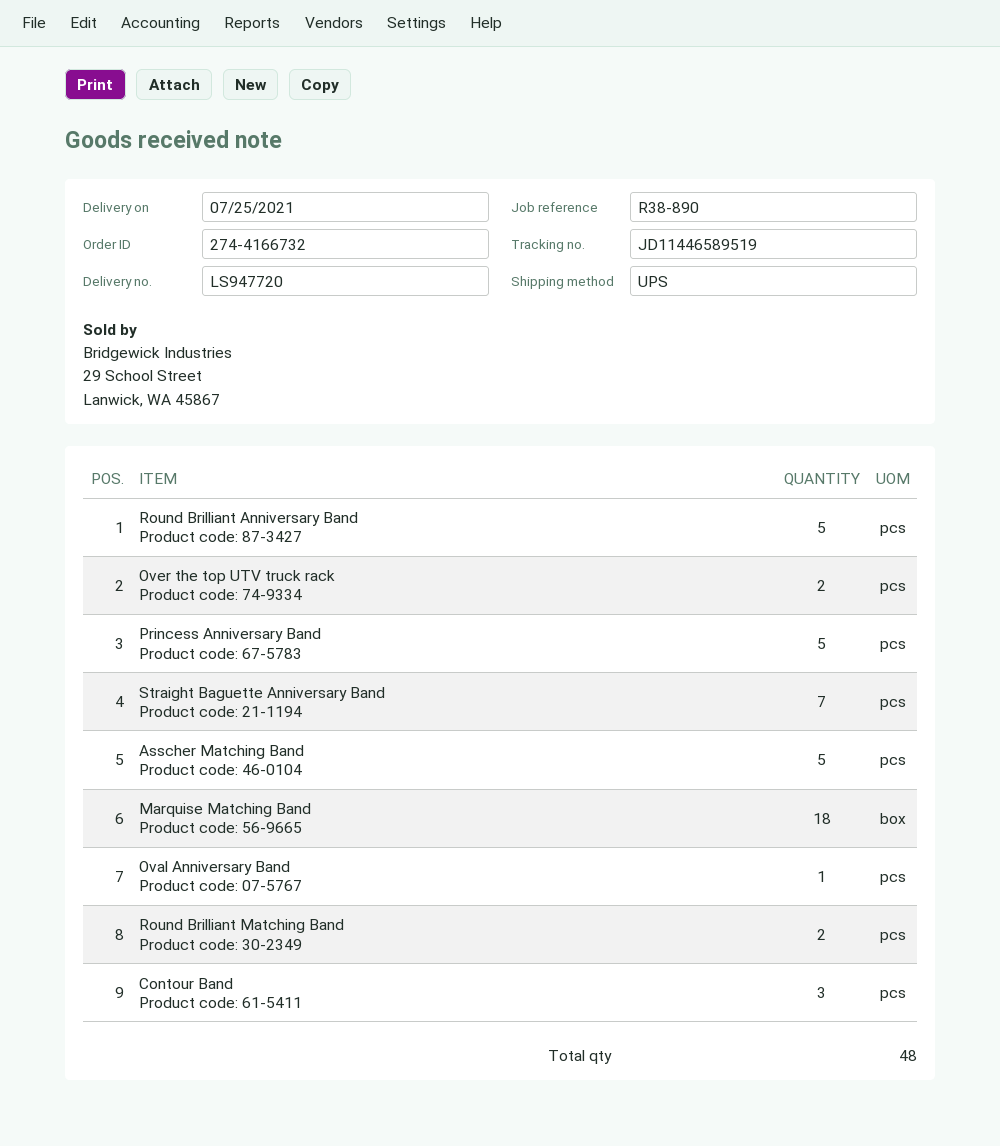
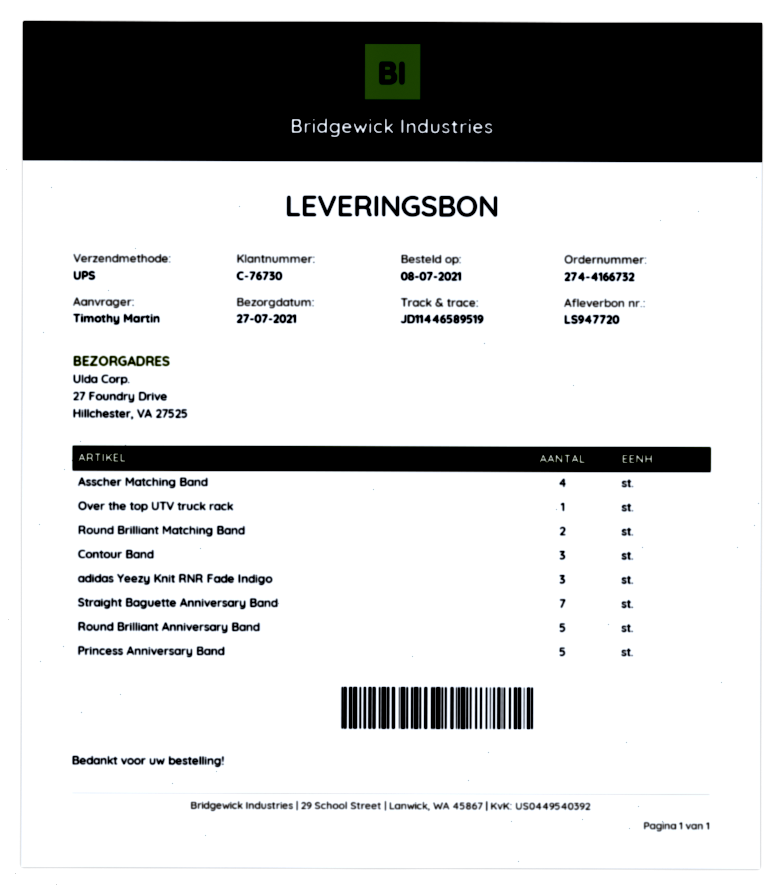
delivery date: 2021-07-25 -> 2021-07-27
Over the top UTV truck rack: 2 -> 1
Asscher Matching Band: 5 -> 4
Marquise Matching Band: 18 -> none
Oval Anniversary Band: 1 -> none
adidas Yeezy Knit RNR Fade Indigo: none -> 3

